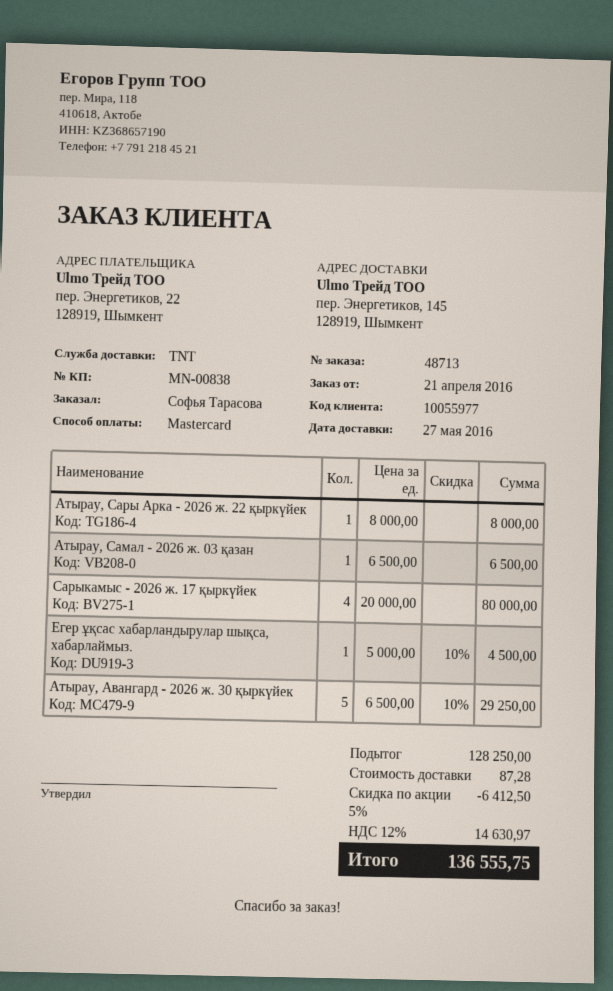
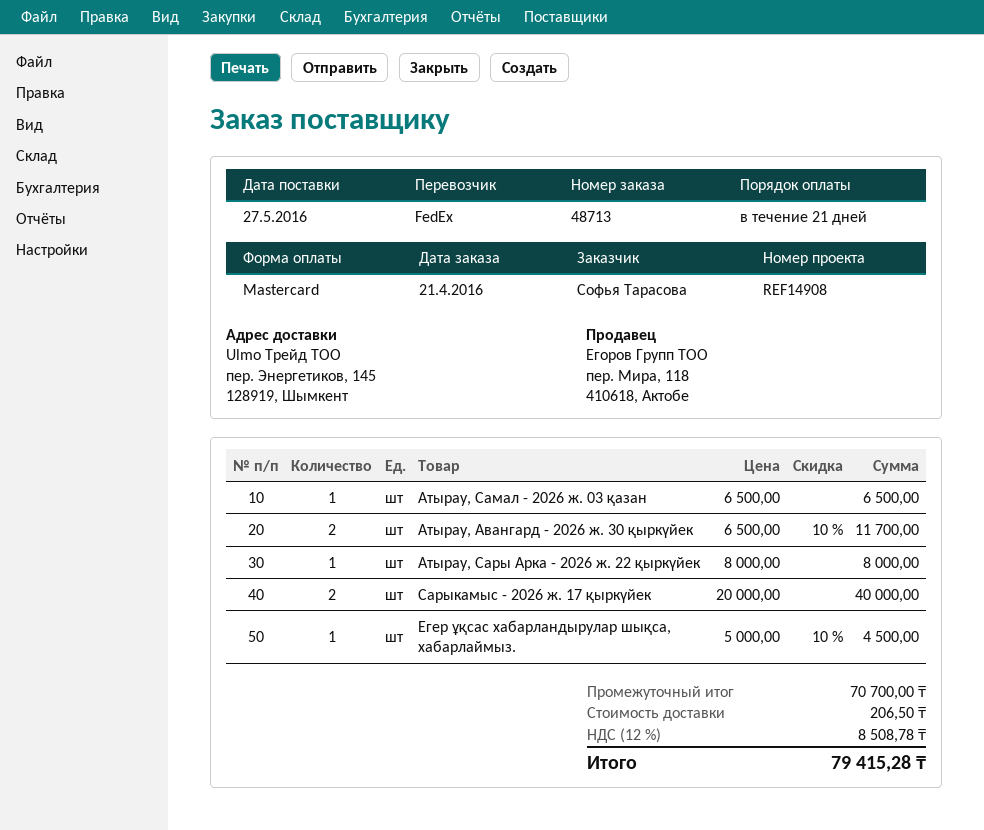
shipping method: TNT -> FedEx
Сарыкамыс - 2026 ж. 17 қыркүйек: 4 x 20000.00 = 80000.00 -> 2 x 20000.00 = 40000.00
Атырау, Авангард - 2026 ж. 30 қыркүйек: 5 x 6500.00 - 10% = 29250.00 -> 2 x 6500.00 - 10% = 11700.00
subtotal: 128250.00 -> 70700.00
discount: 5% = 6412.50 -> none
shipping: 87.28 -> 206.50
tax: 12% = 14630.97 -> 12% = 8508.78
total: 136555.75 -> 79415.28

